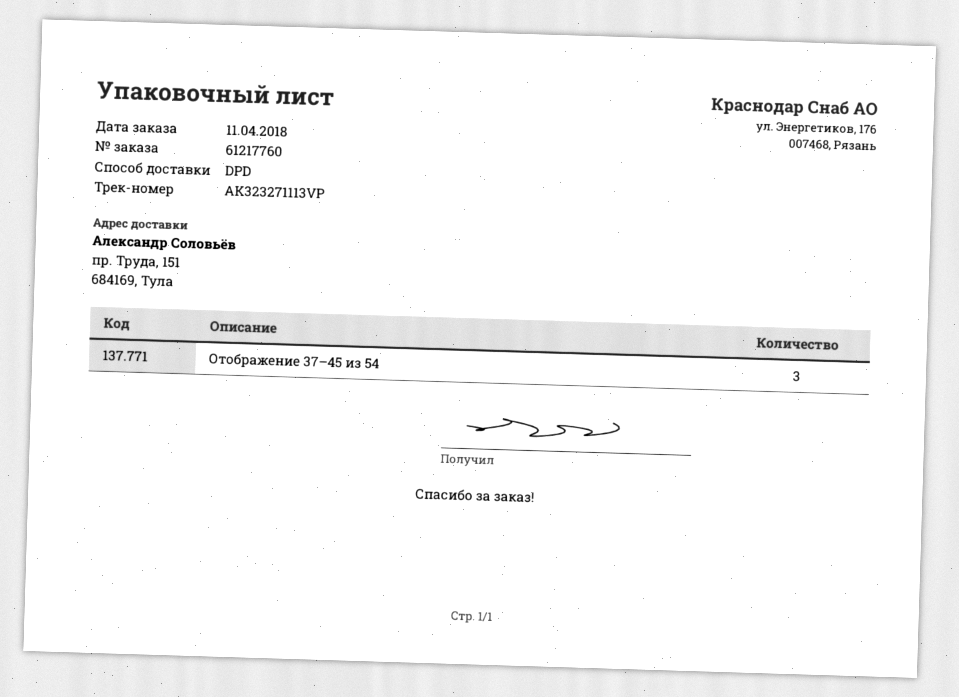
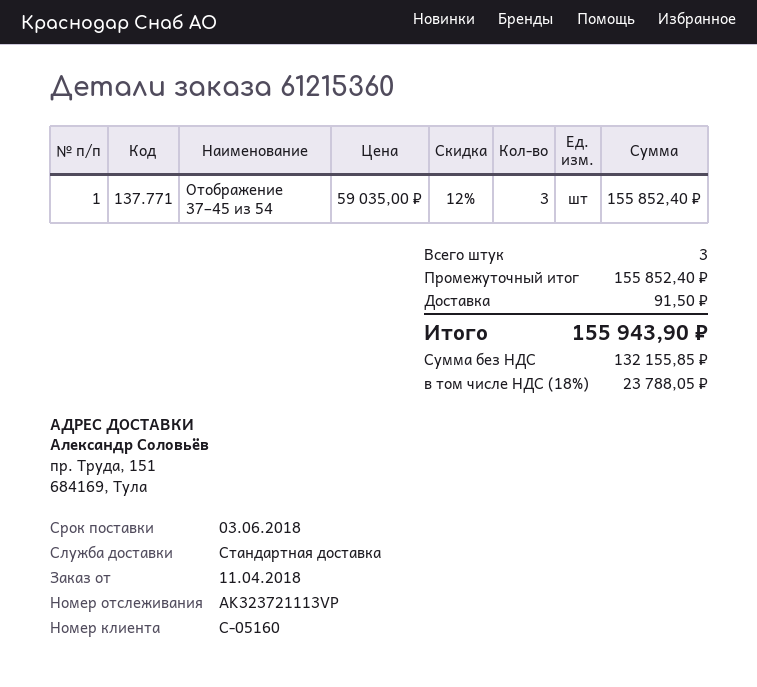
order number: 61217760 -> 61215360
shipping method: DPD -> standard
tracking number: AK323271113VP -> AK323721113VP

